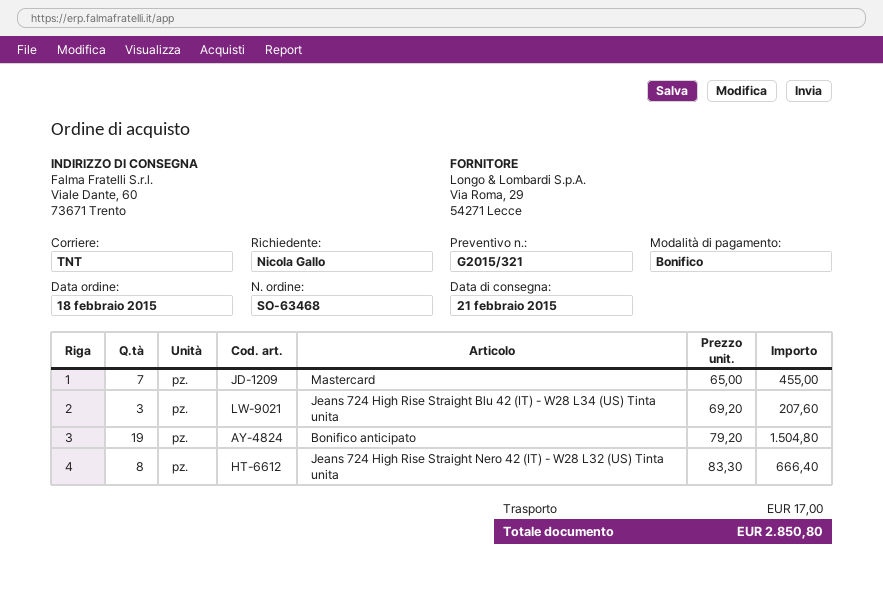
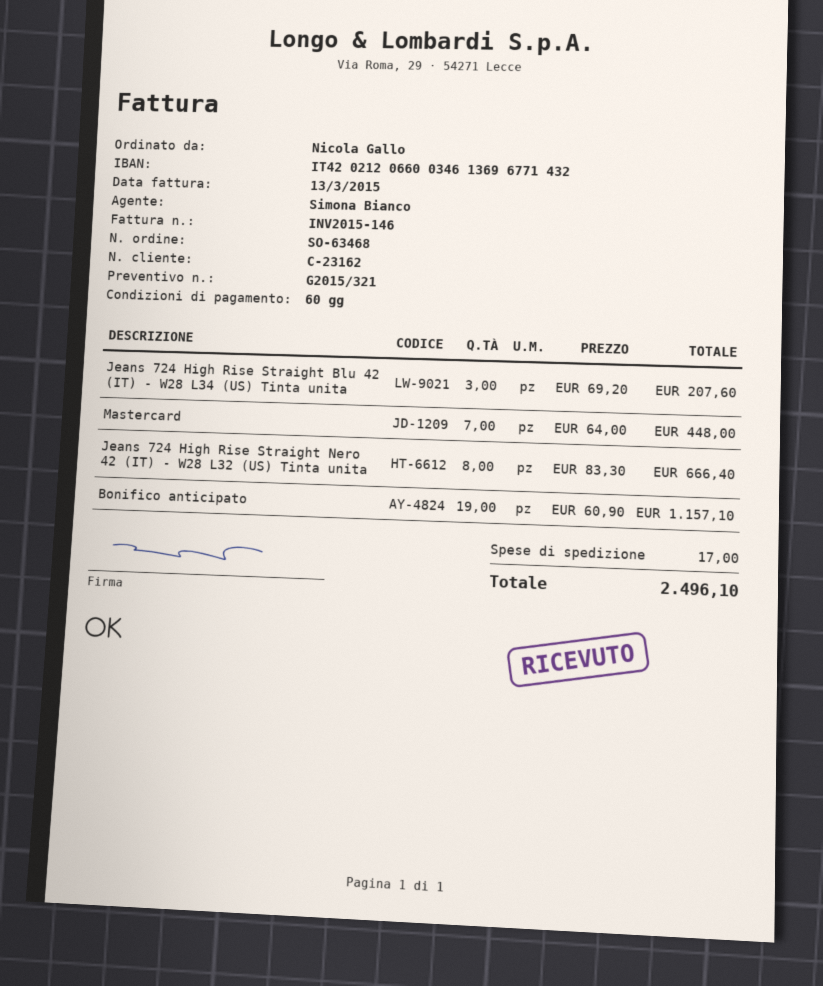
Mastercard: 7 x 65.00 = 455.00 -> 7 x 64.00 = 448.00
Bonifico anticipato: 19 x 79.20 = 1504.80 -> 19 x 60.90 = 1157.10
total: 2850.80 -> 2496.10

